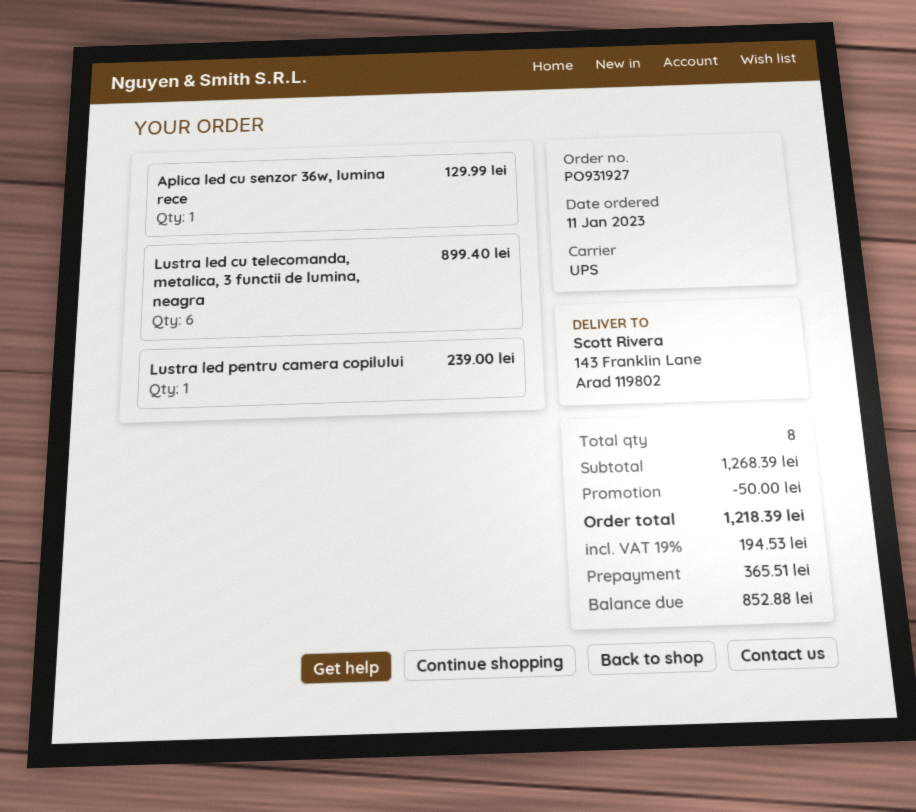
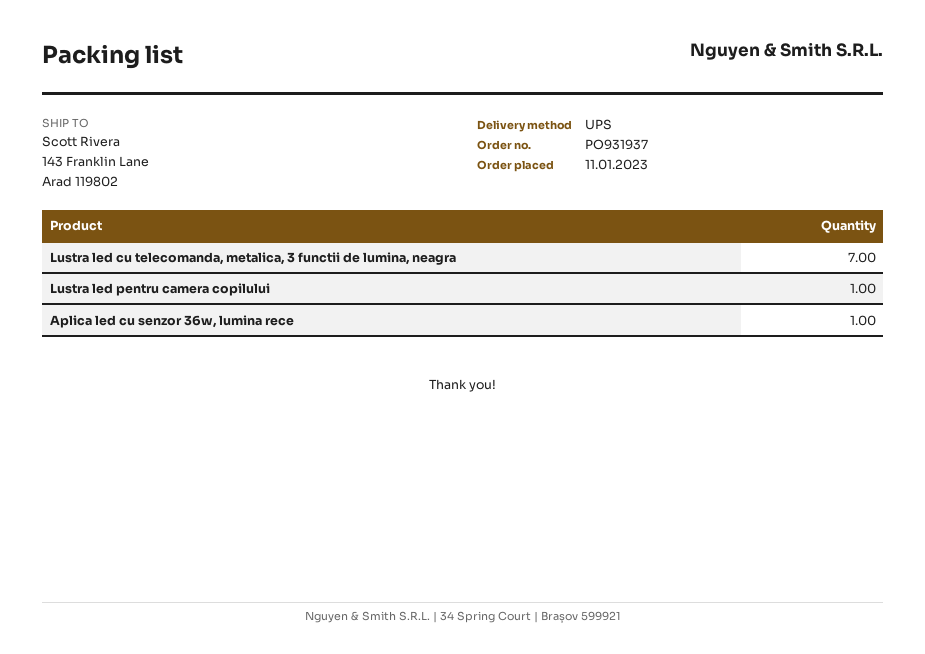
order number: PO931927 -> PO931937
Lustra led cu telecomanda, metalica, 3 functii de lumina, neagra: 6 -> 7

